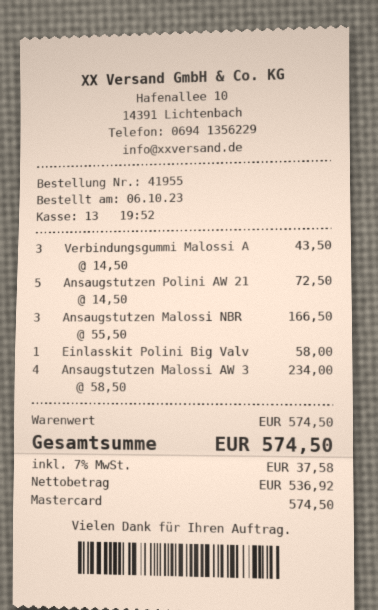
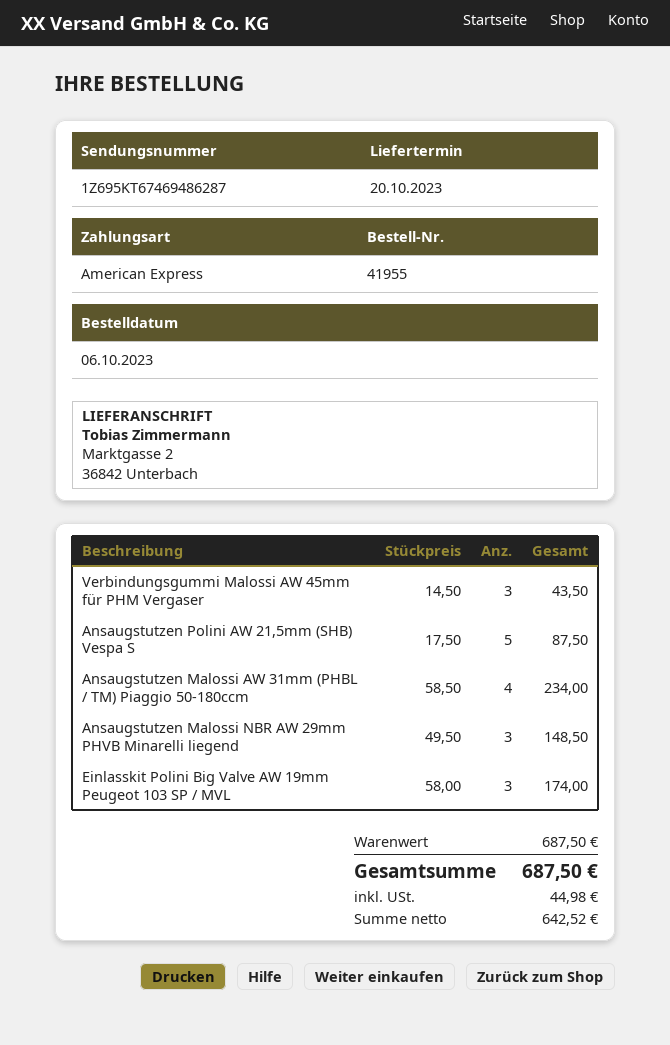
payment method: Mastercard -> American Express
Ansaugstutzen Polini AW 21: 5 x 14.50 = 72.50 -> 5 x 17.50 = 87.50
Ansaugstutzen Malossi NBR: 3 x 55.50 = 166.50 -> 3 x 49.50 = 148.50
Einlasskit Polini Big Valv: 1 x 58.00 = 58.00 -> 3 x 58.00 = 174.00
subtotal: 574.50 -> 687.50
net: 536.92 -> 642.52
tax: 37.58 -> 44.98
total: 574.50 -> 687.50

